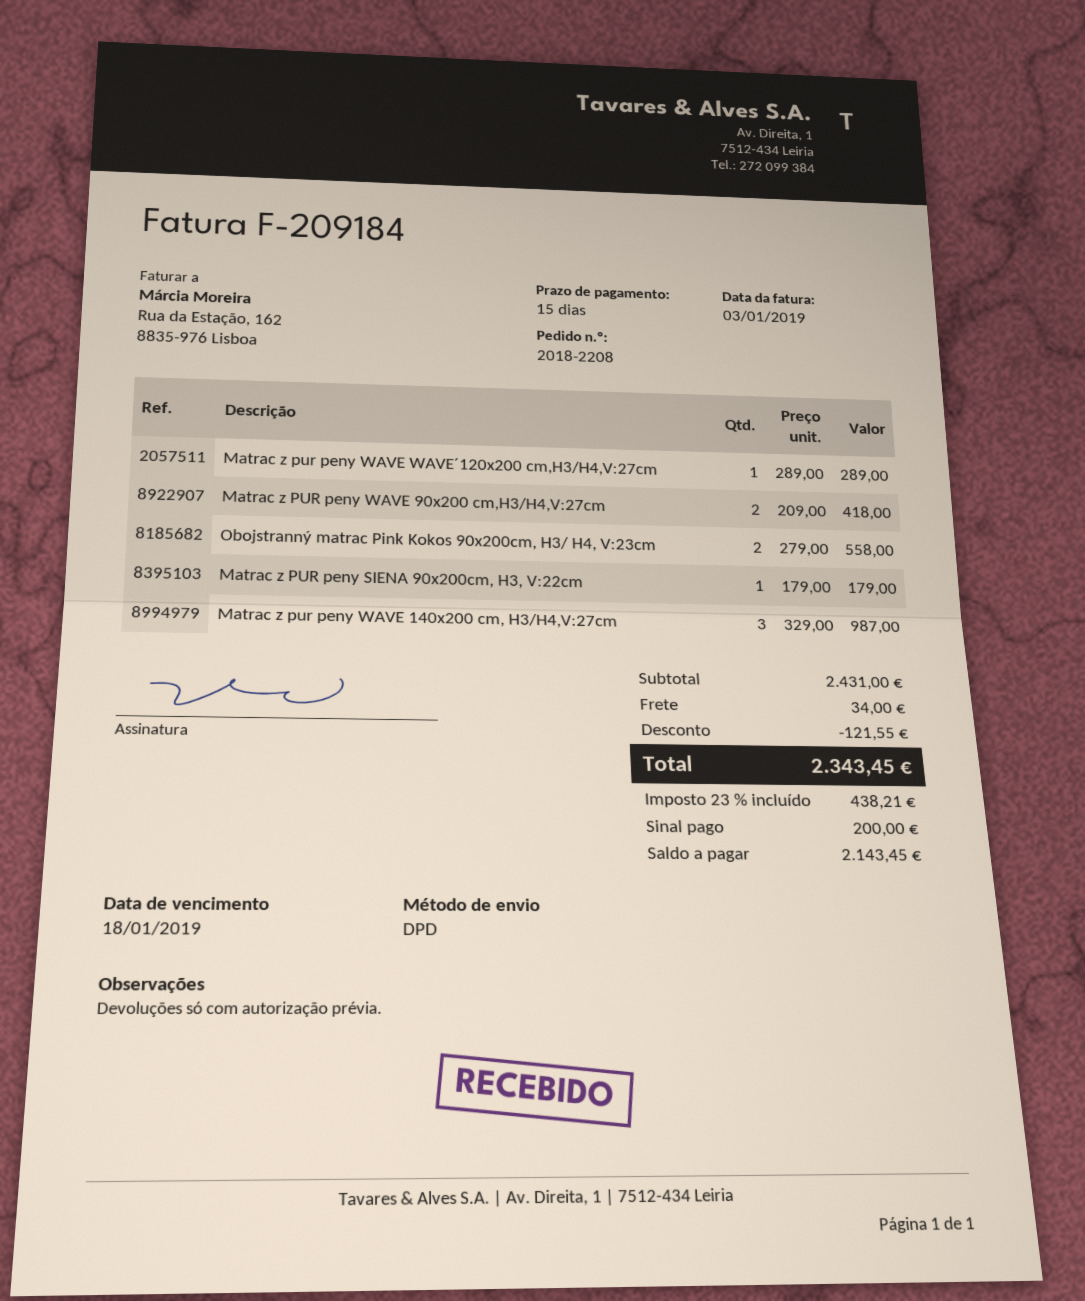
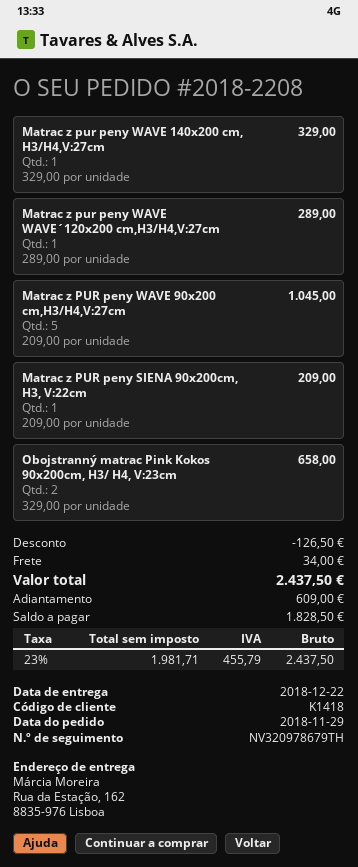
Matrac z PUR peny WAVE 90x200 cm,H3/H4,V:27cm: 2 x 209.00 = 418.00 -> 5 x 209.00 = 1045.00
Obojstranný matrac Pink Kokos 90x200cm, H3/ H4, V:23cm: 2 x 279.00 = 558.00 -> 2 x 329.00 = 658.00
Matrac z PUR peny SIENA 90x200cm, H3, V:22cm: 1 x 179.00 = 179.00 -> 1 x 209.00 = 209.00
Matrac z pur peny WAVE 140x200 cm, H3/H4,V:27cm: 3 x 329.00 = 987.00 -> 1 x 329.00 = 329.00
discount: 121.55 -> 126.50
tax: 23% = 438.21 -> 23% = 455.79
total: 2343.45 -> 2437.50
deposit: 200.00 -> 609.00
balance: 2143.45 -> 1828.50

